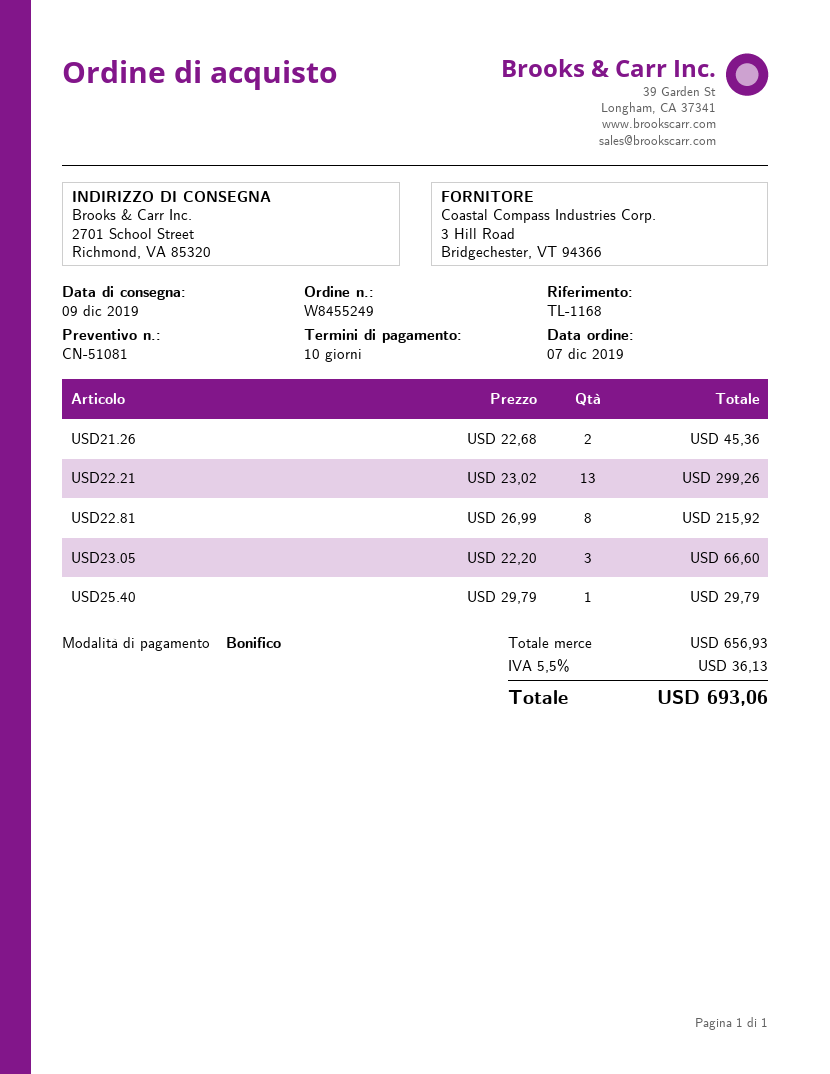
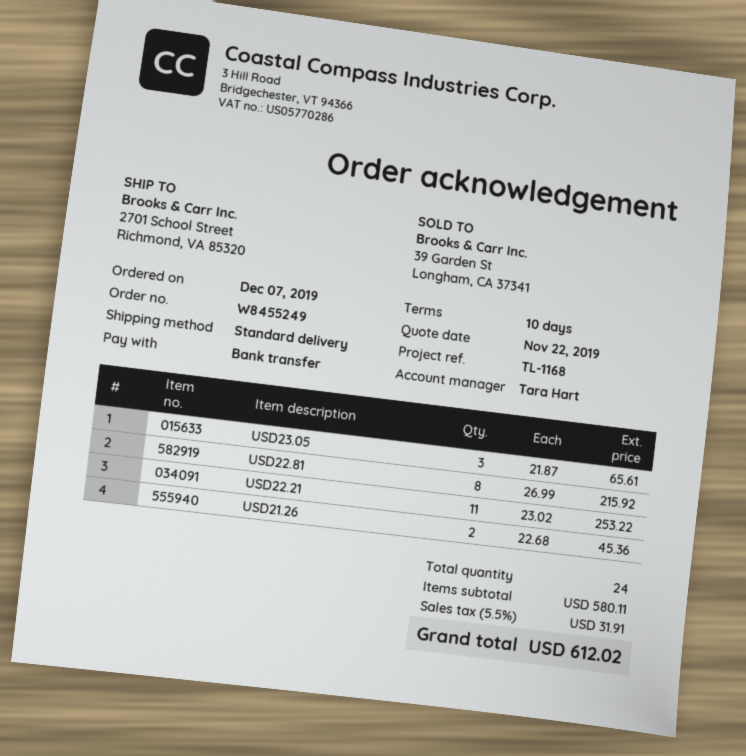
USD22.21: 13 x 23.02 = 299.26 -> 11 x 23.02 = 253.22
USD23.05: 3 x 22.20 = 66.60 -> 3 x 21.87 = 65.61
USD25.40: 1 x 29.79 = 29.79 -> none
subtotal: 656.93 -> 580.11
tax: 5.5% = 36.13 -> 5.5% = 31.91
total: 693.06 -> 612.02

